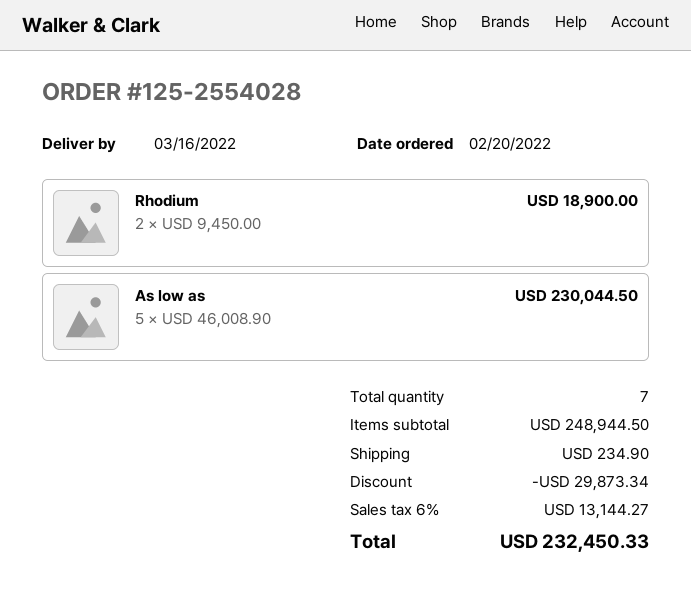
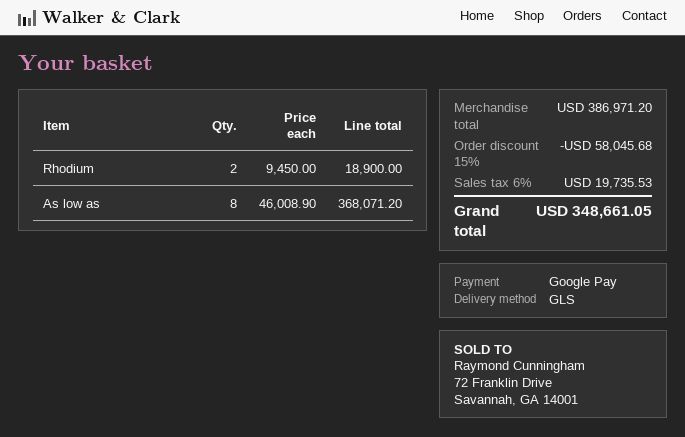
As low as: 5 x 46008.90 = 230044.50 -> 8 x 46008.90 = 368071.20
subtotal: 248944.50 -> 386971.20
discount: 29873.34 -> 58045.68
shipping: 234.90 -> none
tax: 6% = 13144.27 -> 6% = 19735.53
total: 232450.33 -> 348661.05

